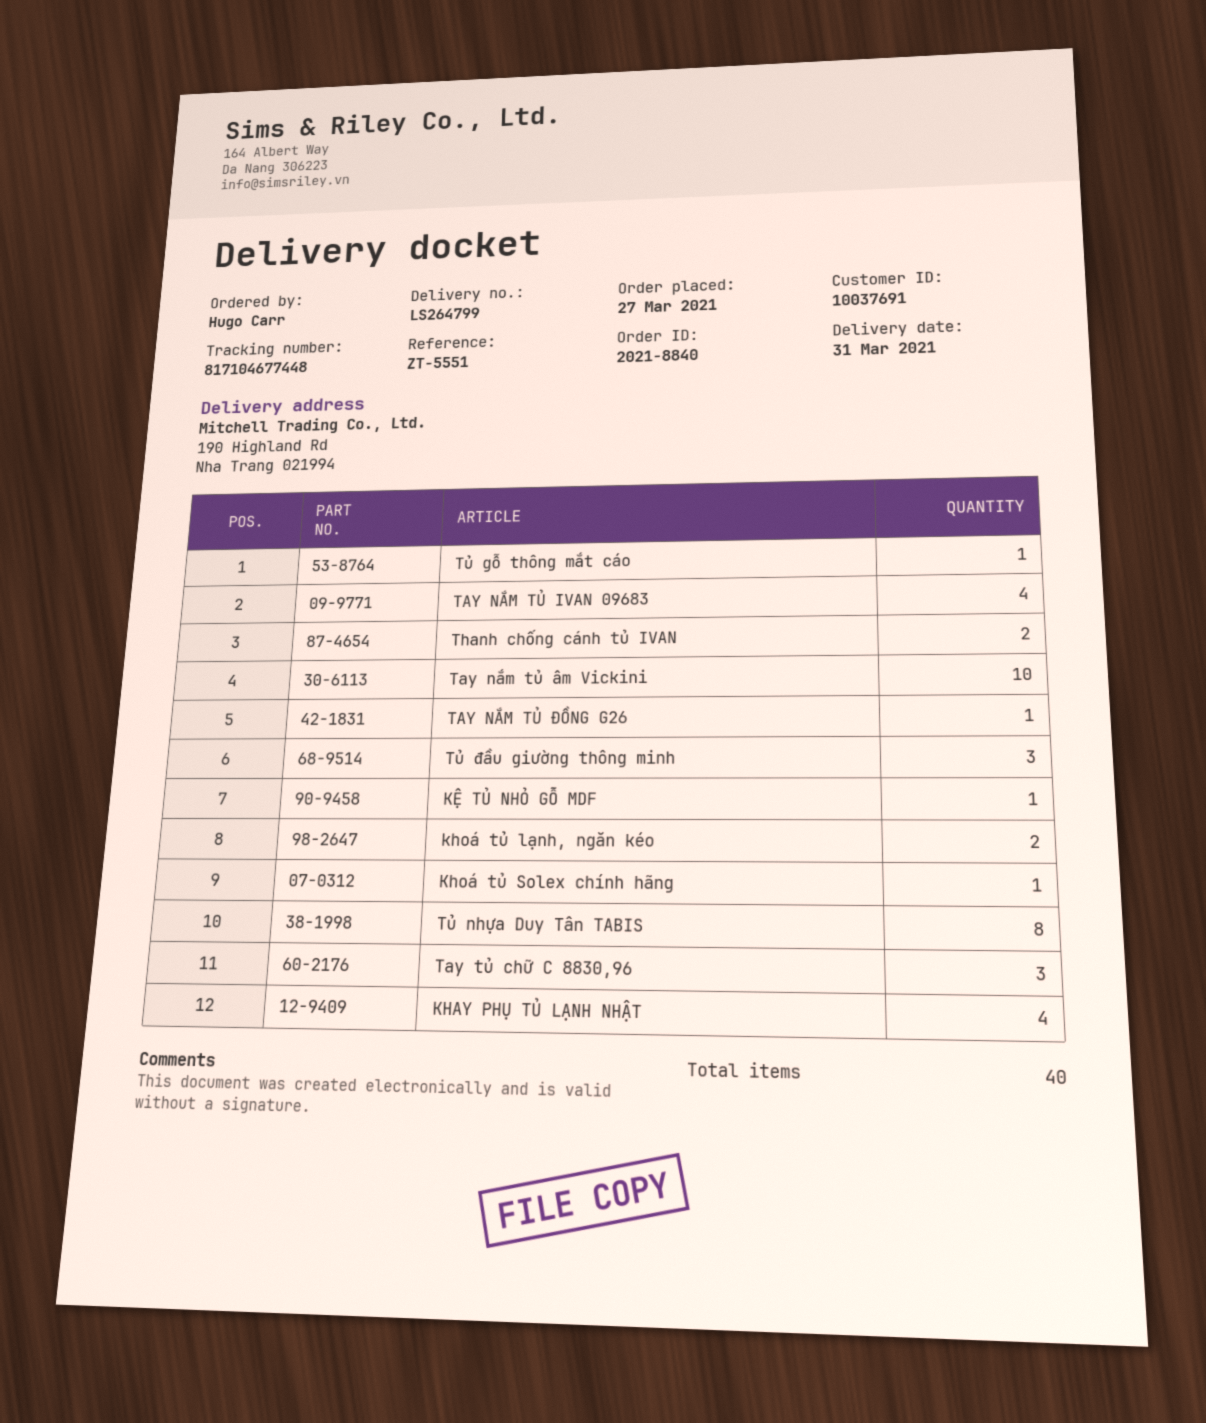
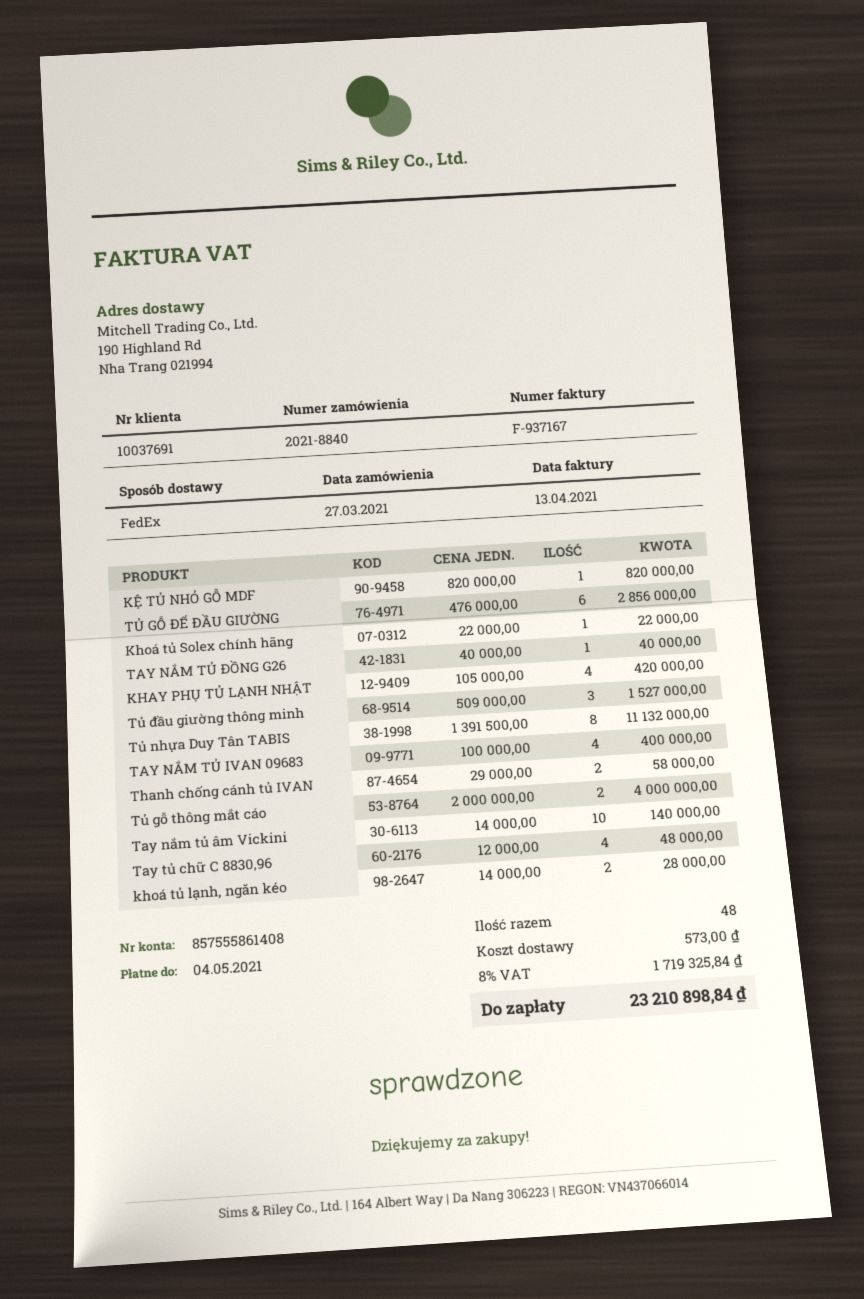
Tủ gỗ thông mắt cáo: 1 -> 2
Tay tủ chữ C 8830,96: 3 -> 4
TỦ GỖ ĐỂ ĐẦU GIƯỜNG: none -> 6
total quantity: 40 -> 48

